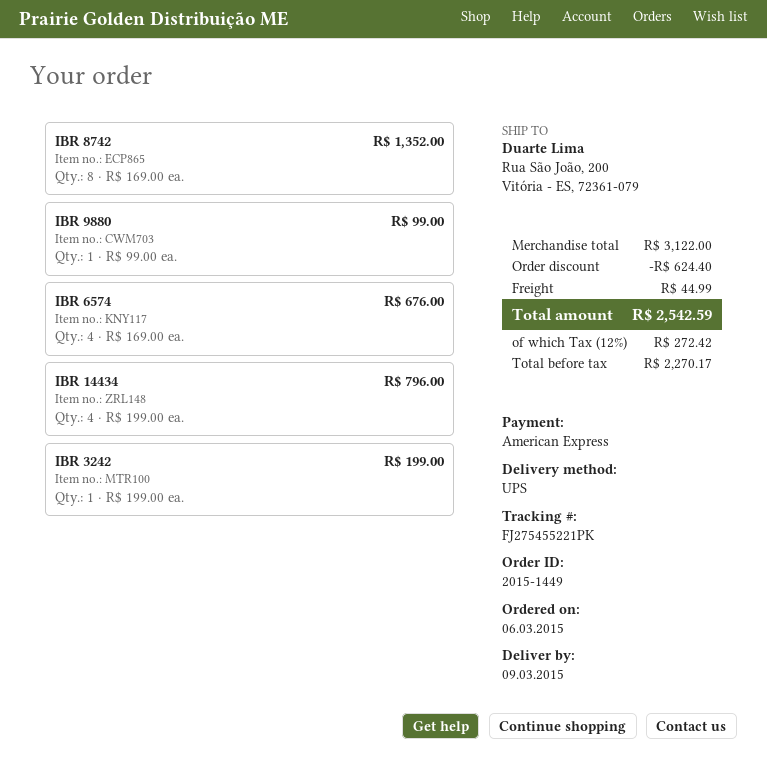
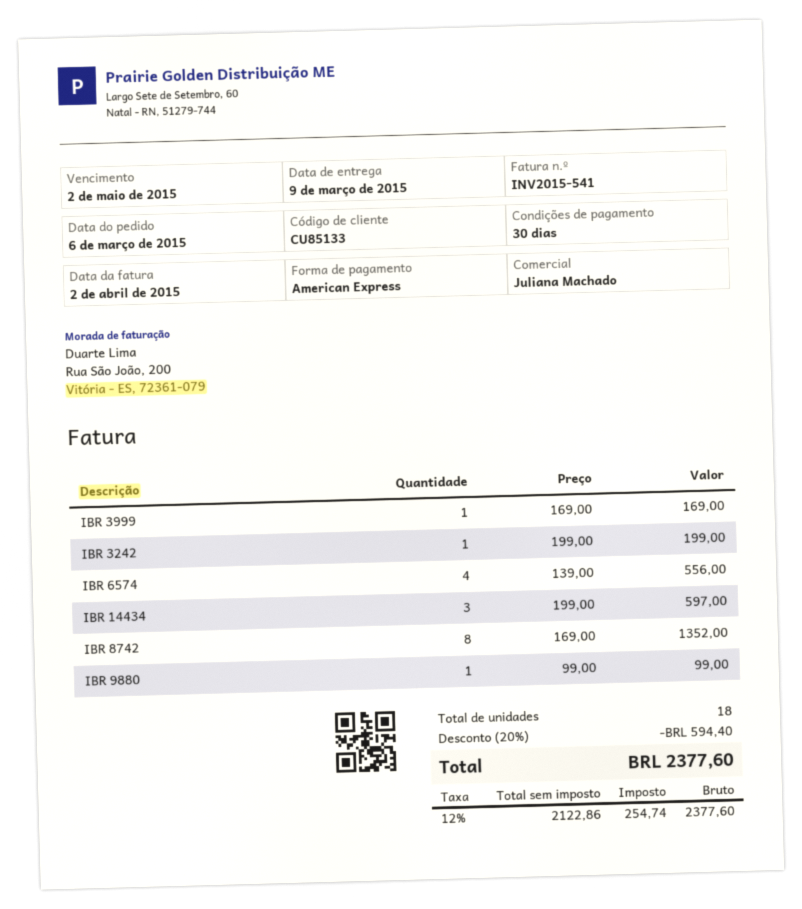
IBR 6574: 4 x 169.00 = 676.00 -> 4 x 139.00 = 556.00
IBR 14434: 4 x 199.00 = 796.00 -> 3 x 199.00 = 597.00
IBR 3999: none -> 1 x 169.00 = 169.00
discount: 624.40 -> 594.40
shipping: 44.99 -> none
net: 2270.17 -> 2122.86
tax: 12% = 272.42 -> 12% = 254.74
total: 2542.59 -> 2377.60

